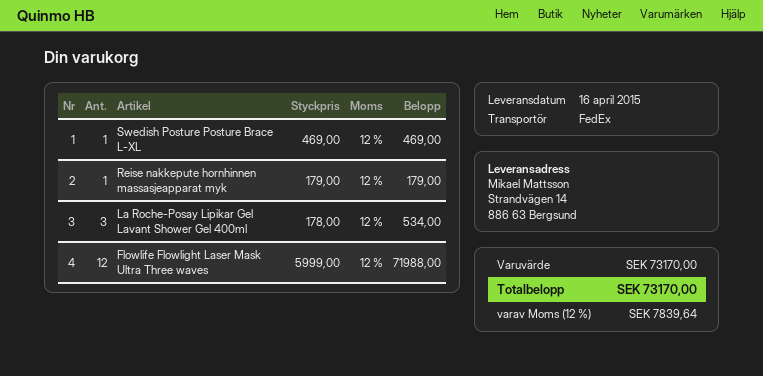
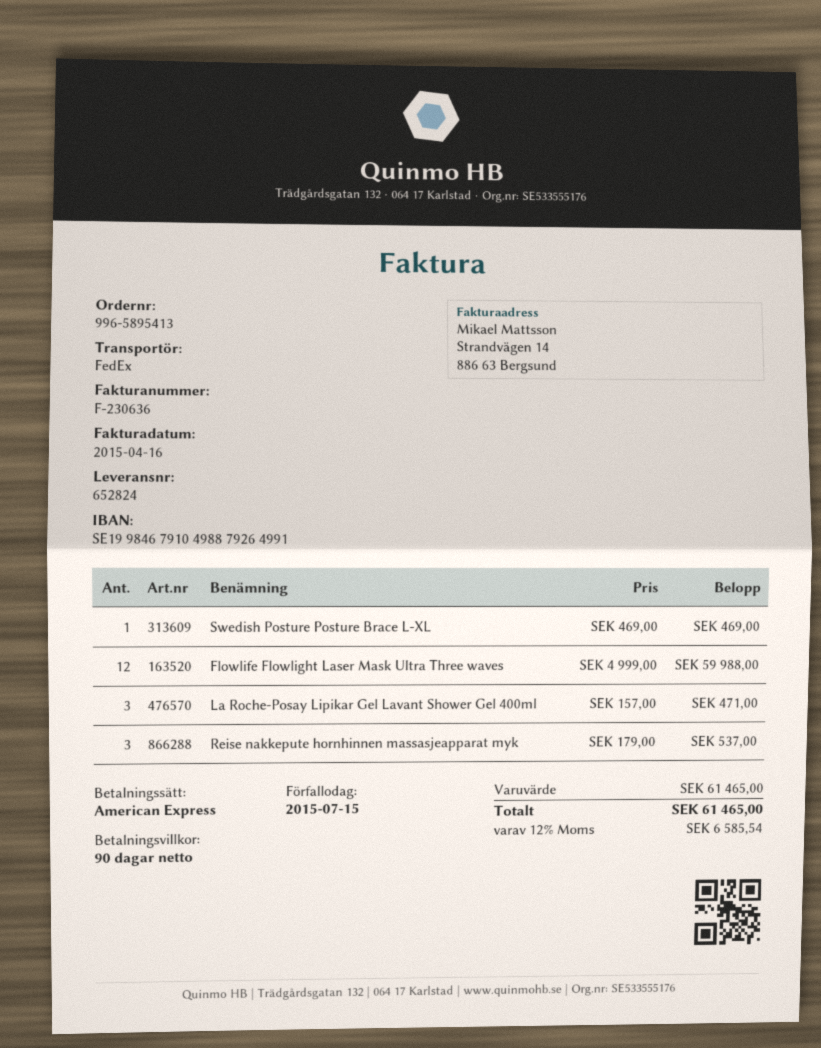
Reise nakkepute hornhinnen massasjeapparat myk: 1 x 179.00 = 179.00 -> 3 x 179.00 = 537.00
La Roche-Posay Lipikar Gel Lavant Shower Gel 400ml: 3 x 178.00 = 534.00 -> 3 x 157.00 = 471.00
Flowlife Flowlight Laser Mask Ultra Three waves: 12 x 5999.00 = 71988.00 -> 12 x 4999.00 = 59988.00
subtotal: 73170.00 -> 61465.00
tax: 12% = 7839.64 -> 12% = 6585.54
total: 73170.00 -> 61465.00

